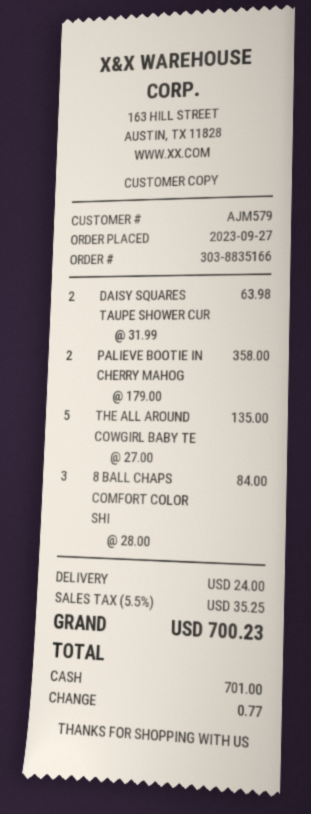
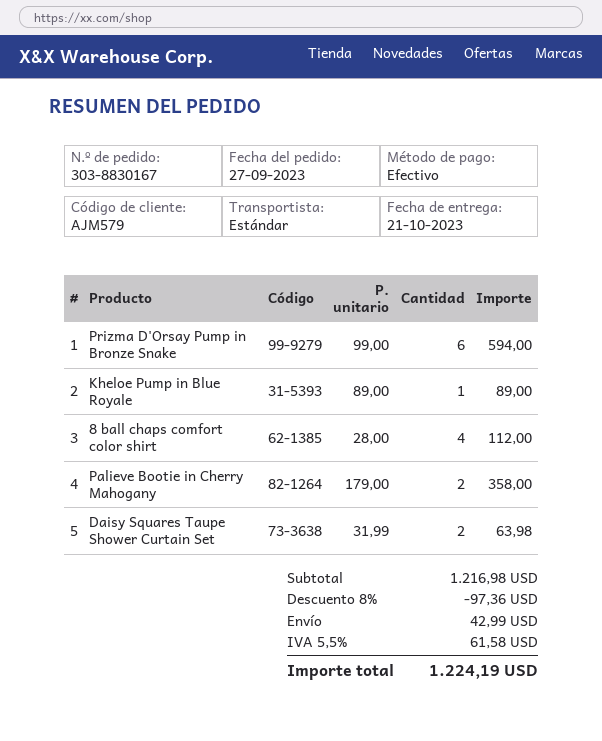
order number: 303-8835166 -> 303-8830167
THE ALL AROUND COWGIRL BABY TE: 5 x 27.00 = 135.00 -> none
8 BALL CHAPS COMFORT COLOR SHI: 3 x 28.00 = 84.00 -> 4 x 28.00 = 112.00
Prizma D'Orsay Pump in Bronze Snake: none -> 6 x 99.00 = 594.00
Kheloe Pump in Blue Royale: none -> 1 x 89.00 = 89.00
discount: none -> 8% = 97.36
shipping: 24.00 -> 42.99
tax: 5.5% = 35.25 -> 5.5% = 61.58
total: 700.23 -> 1224.19

